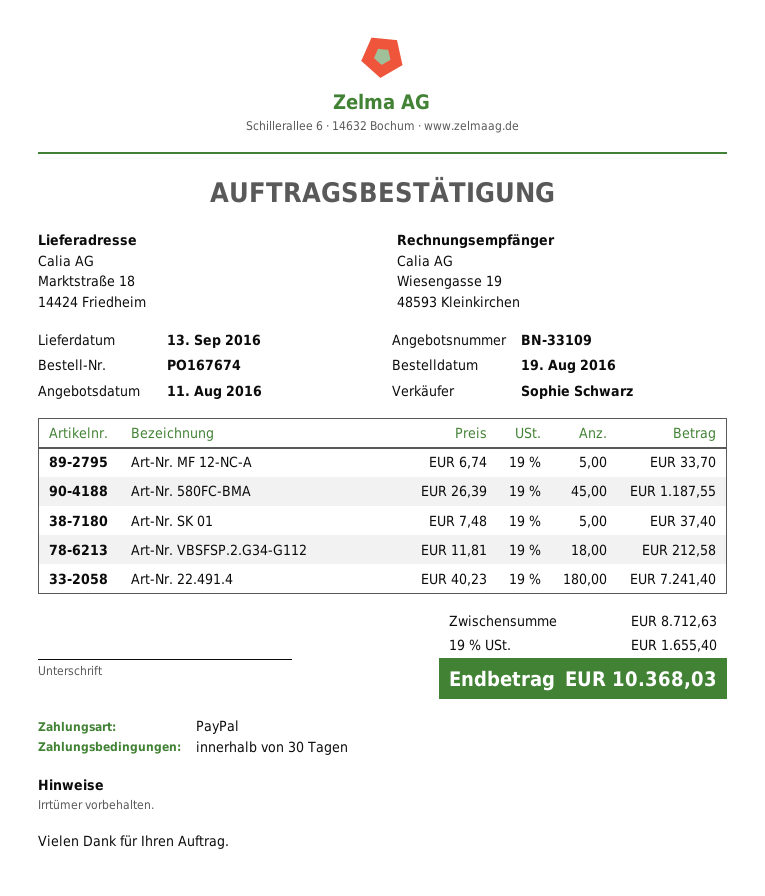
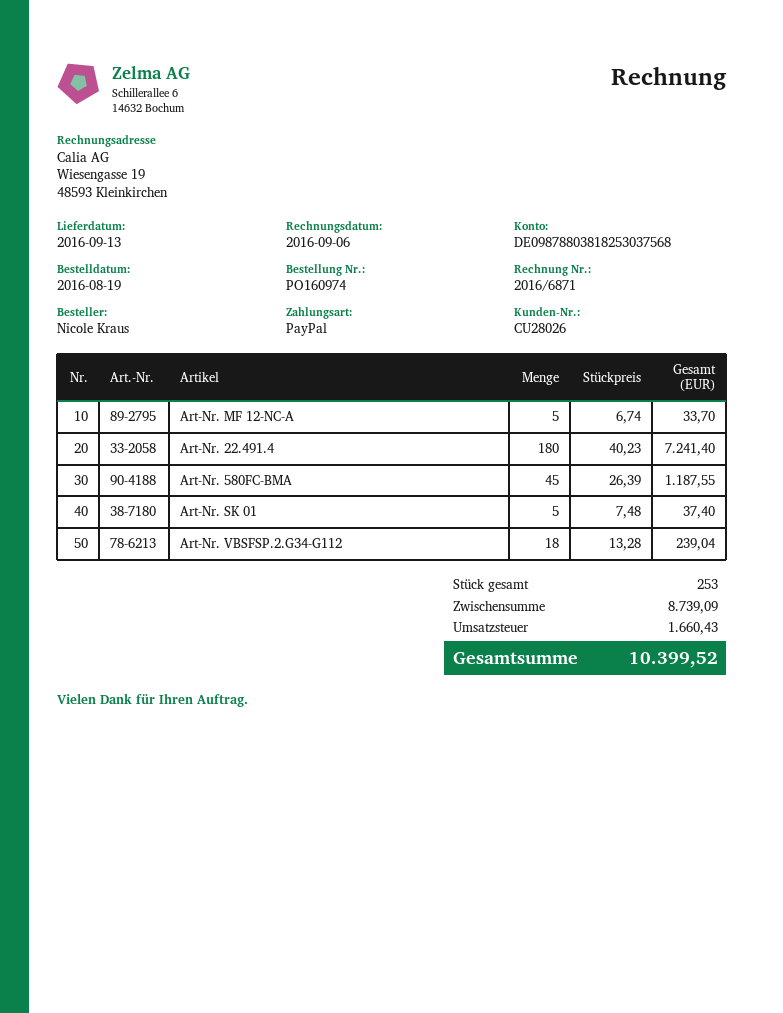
order number: PO167674 -> PO160974
Art-Nr. VBSFSP.2.G34-G112: 18 x 11.81 = 212.58 -> 18 x 13.28 = 239.04
subtotal: 8712.63 -> 8739.09
tax: 1655.40 -> 1660.43
total: 10368.03 -> 10399.52

